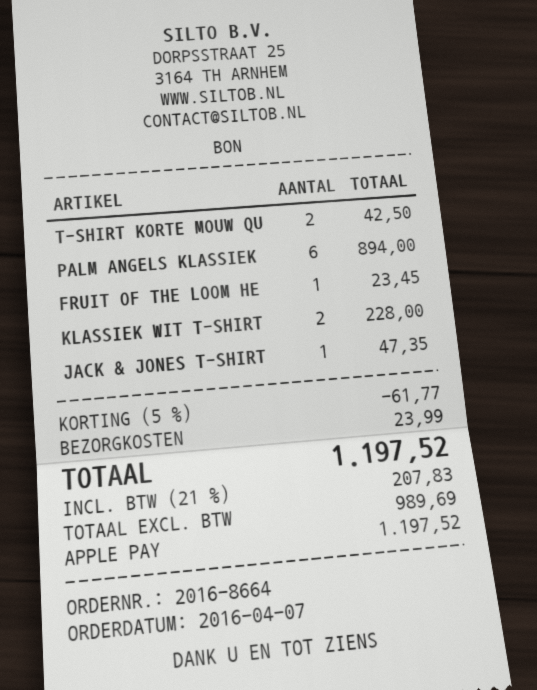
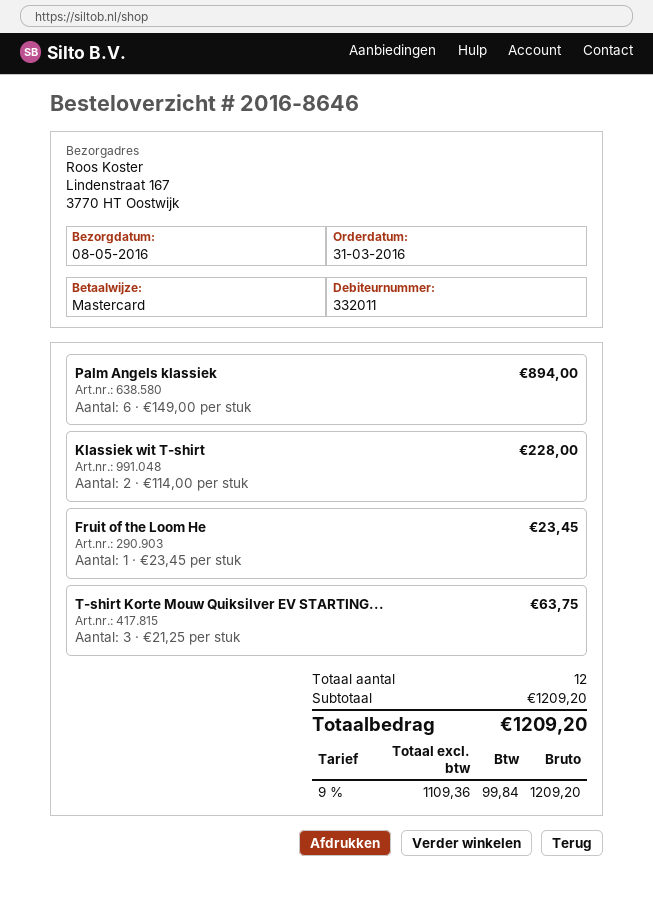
order number: 2016-8664 -> 2016-8646
order date: 2016-04-07 -> 2016-03-31
payment method: Apple Pay -> Mastercard
T-SHIRT KORTE MOUW QU: 2 for 42.50 -> 3 for 63.75
JACK & JONES T-SHIRT: 1 for 47.35 -> none
discount: 5% = 61.77 -> none
shipping: 23.99 -> none
net: 989.69 -> 1109.36
tax: 21% = 207.83 -> 9% = 99.84
total: 1197.52 -> 1209.20

